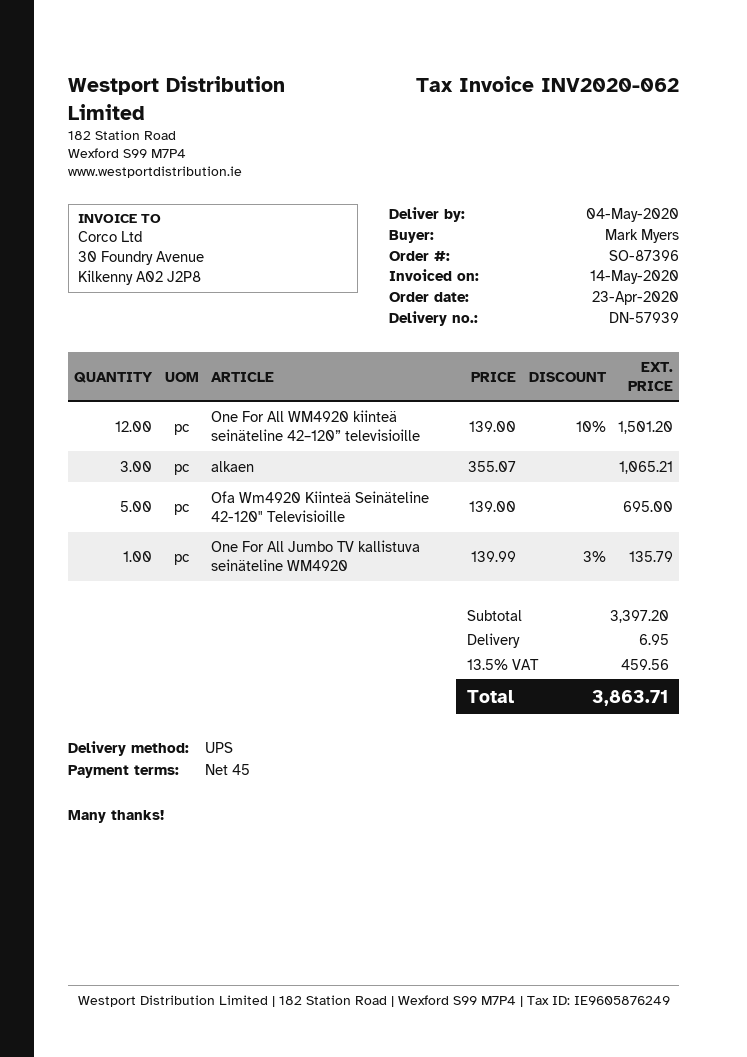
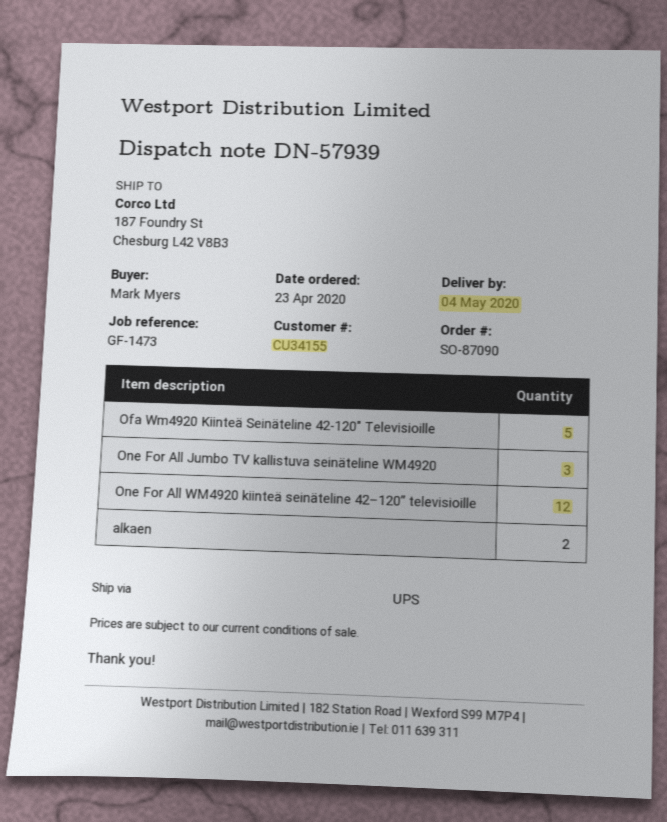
order number: SO-87396 -> SO-87090
alkaen: 3 -> 2
One For All Jumbo TV kallistuva seinäteline WM4920: 1 -> 3

